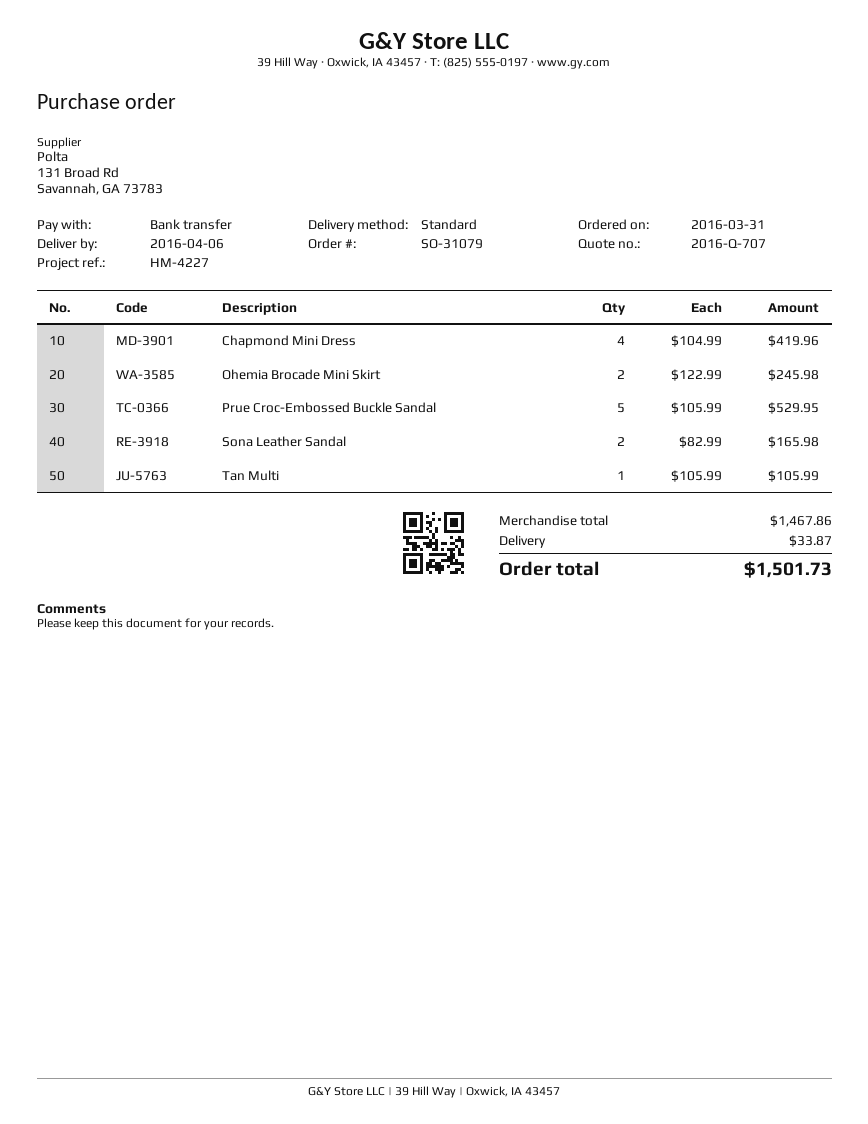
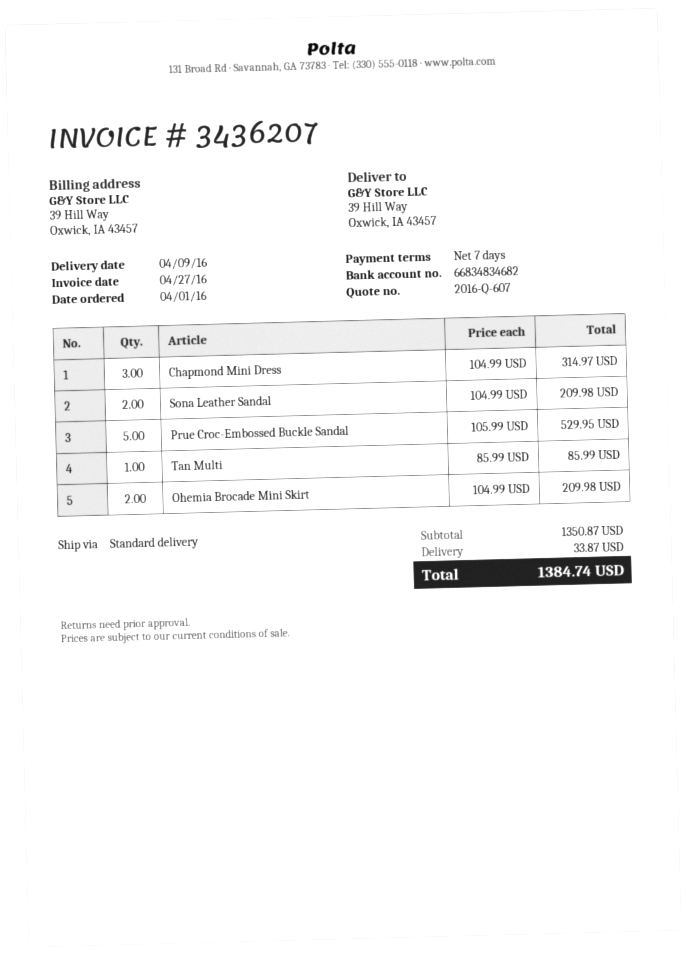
quote number: 2016-Q-707 -> 2016-Q-607
order date: 2016-03-31 -> 2016-04-01
delivery date: 2016-04-06 -> 2016-04-09
Chapmond Mini Dress: 4 x 104.99 = 419.96 -> 3 x 104.99 = 314.97
Ohemia Brocade Mini Skirt: 2 x 122.99 = 245.98 -> 2 x 104.99 = 209.98
Sona Leather Sandal: 2 x 82.99 = 165.98 -> 2 x 104.99 = 209.98
Tan Multi: 1 x 105.99 = 105.99 -> 1 x 85.99 = 85.99
subtotal: 1467.86 -> 1350.87
total: 1501.73 -> 1384.74

